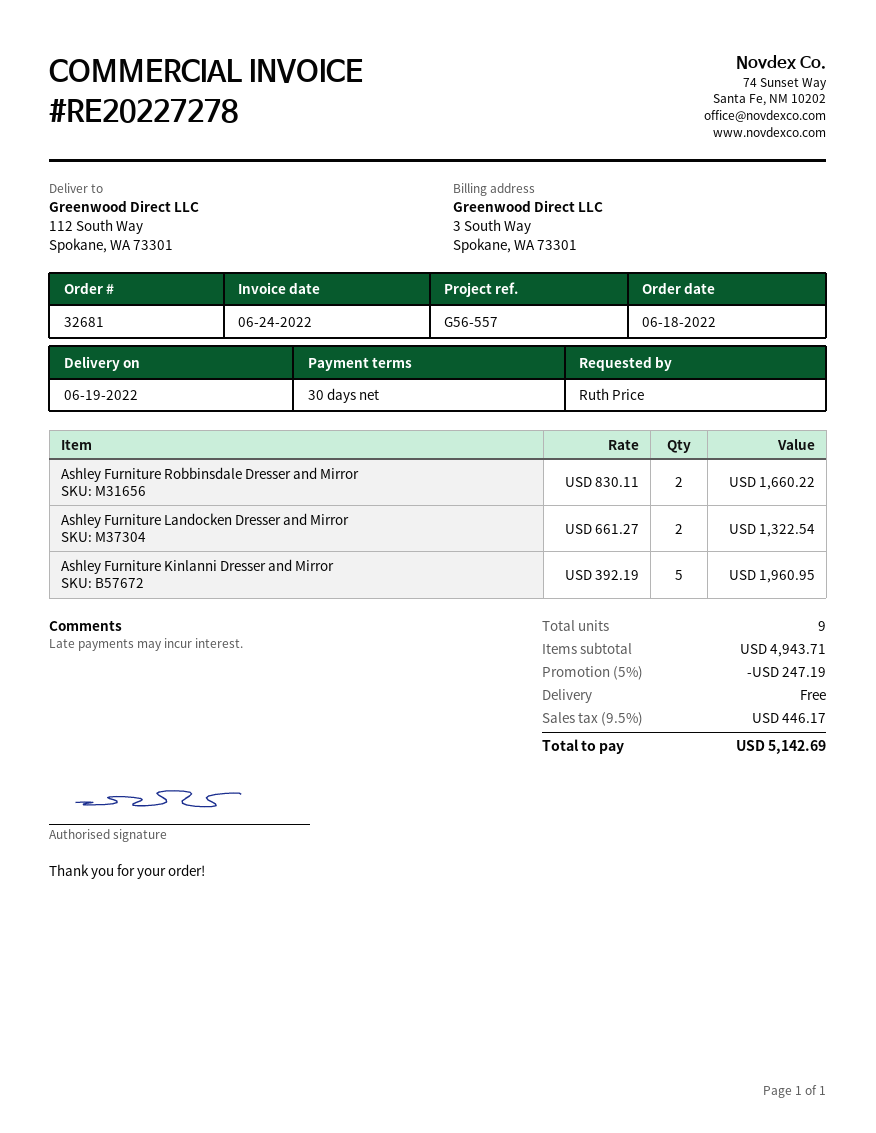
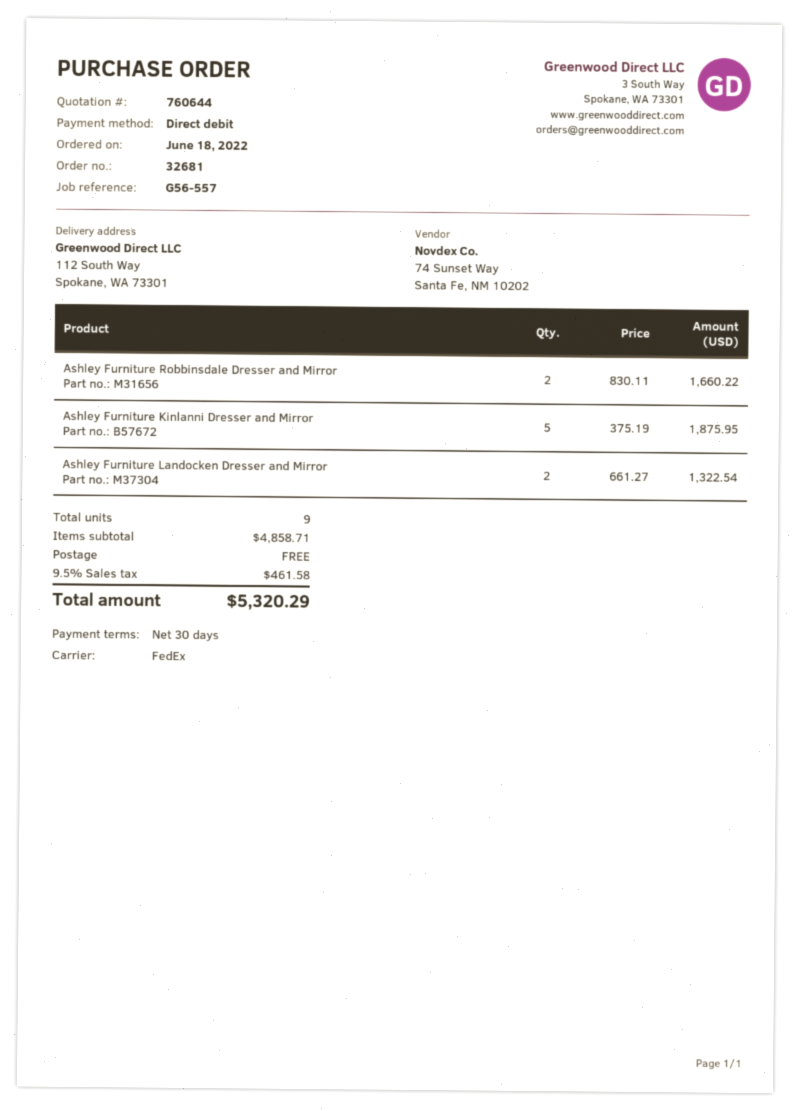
Ashley Furniture Kinlanni Dresser and Mirror: 5 x 392.19 = 1960.95 -> 5 x 375.19 = 1875.95
subtotal: 4943.71 -> 4858.71
discount: 5% = 247.19 -> none
tax: 9.5% = 446.17 -> 9.5% = 461.58
total: 5142.69 -> 5320.29

